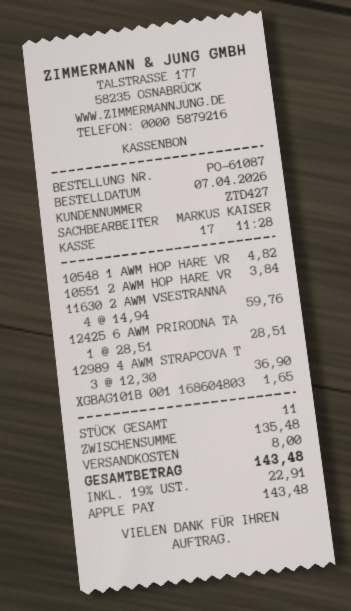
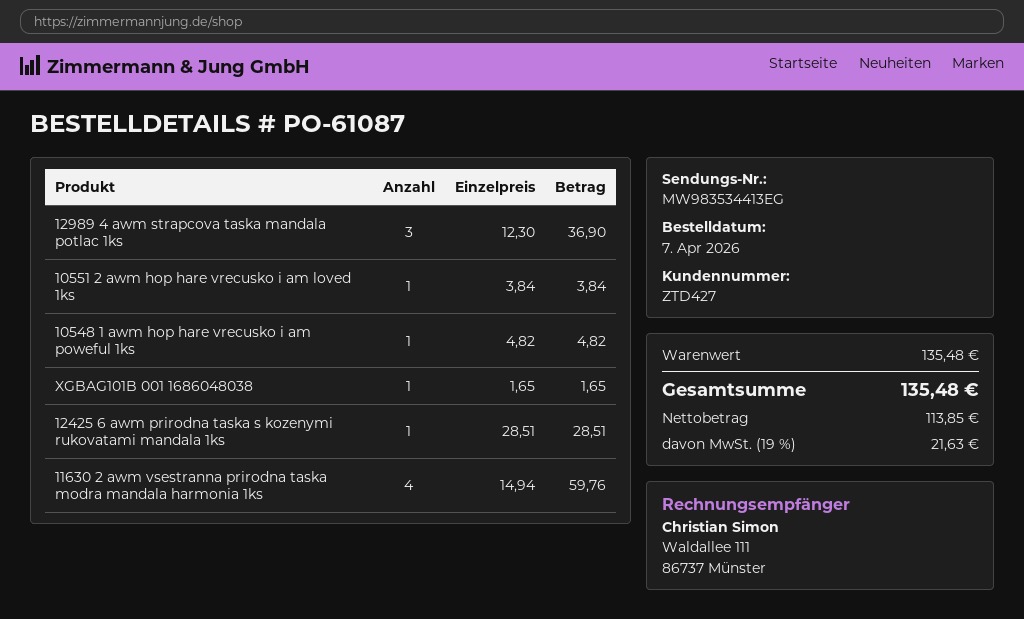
shipping: 8.00 -> none
tax: 19% = 22.91 -> 19% = 21.63
total: 143.48 -> 135.48

